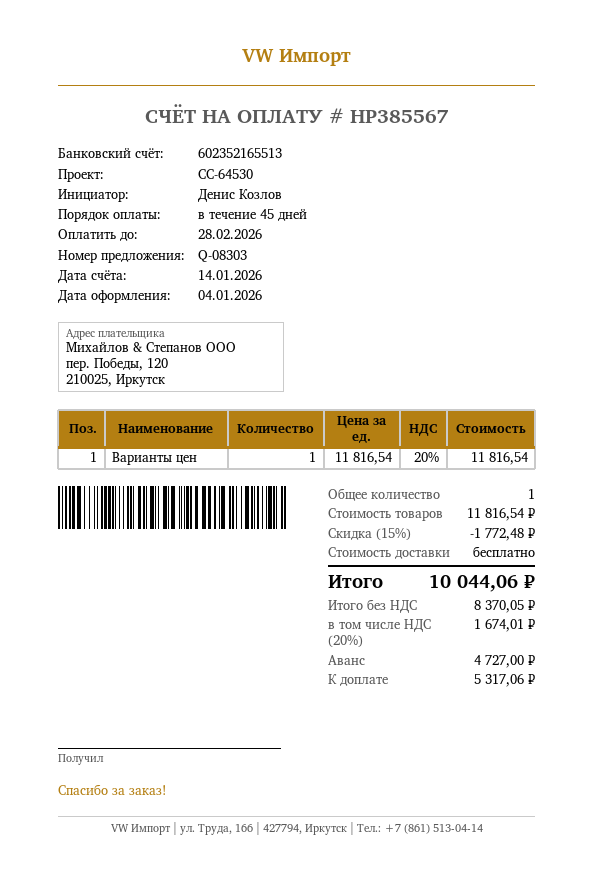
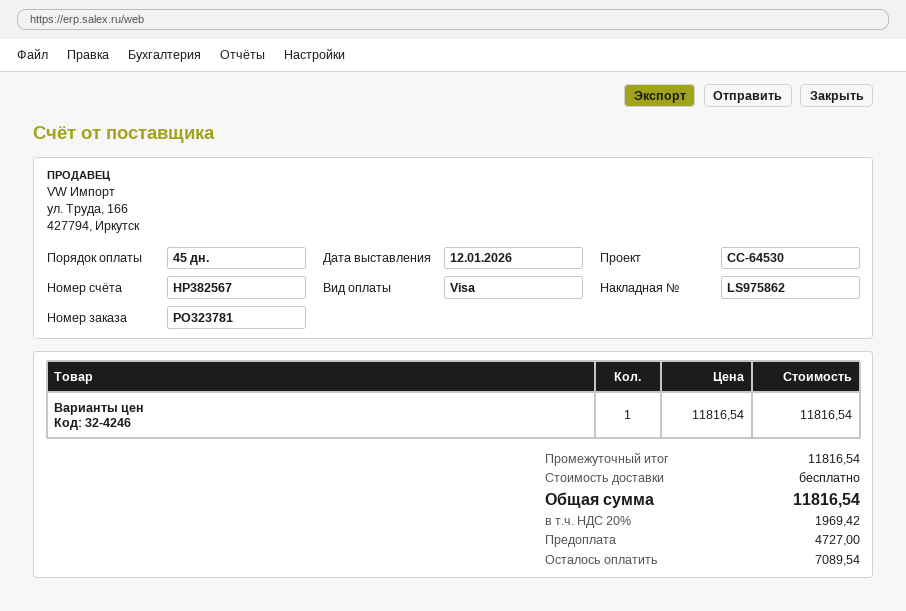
invoice number: HP385567 -> HP382567
invoice date: 2026-01-14 -> 2026-01-12
discount: 15% = 1772.48 -> none
tax: 20% = 1674.01 -> 20% = 1969.42
total: 10044.06 -> 11816.54
balance: 5317.06 -> 7089.54

